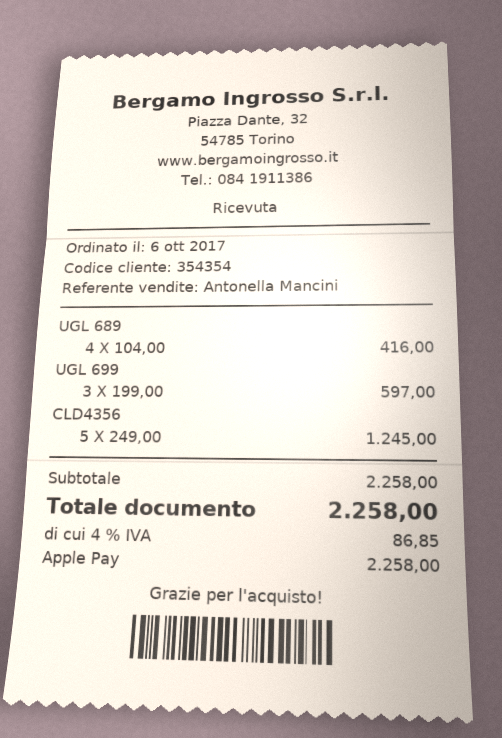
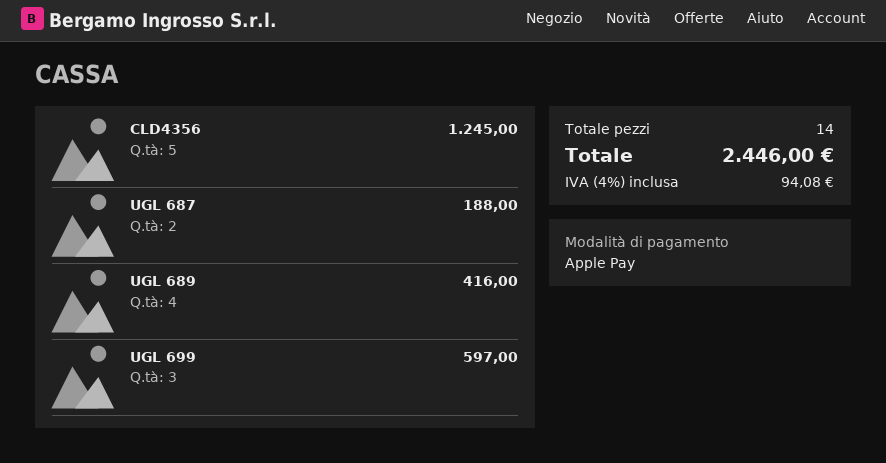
UGL 687: none -> 2 for 188.00
tax: 4% = 86.85 -> 4% = 94.08
total: 2258.00 -> 2446.00

